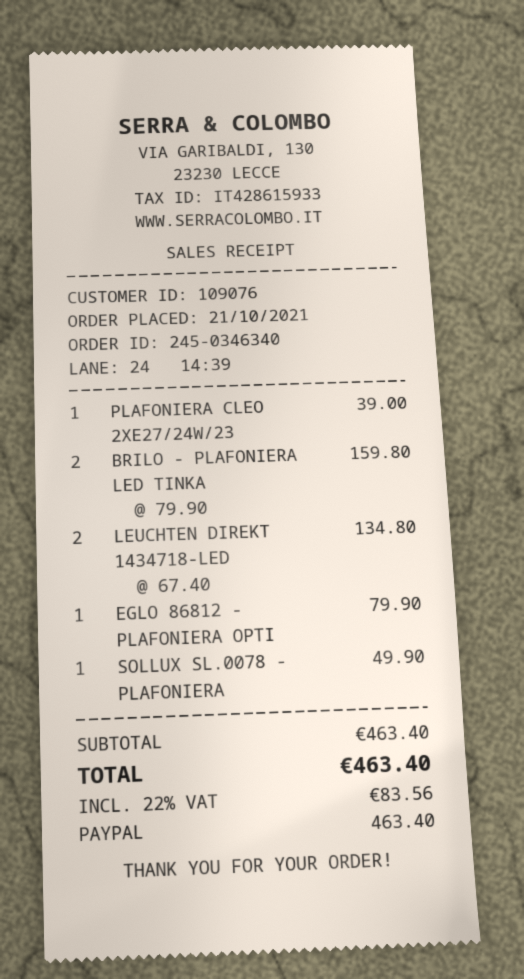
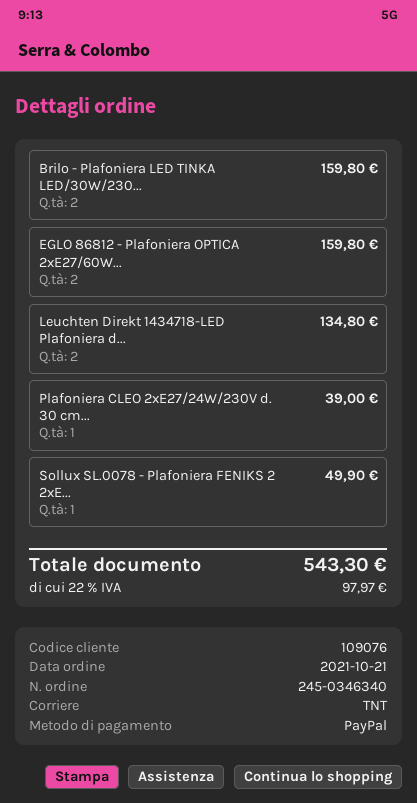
EGLO 86812 - PLAFONIERA OPTI: 1 for 79.90 -> 2 for 159.80
tax: 22% = 83.56 -> 22% = 97.97
total: 463.40 -> 543.30

